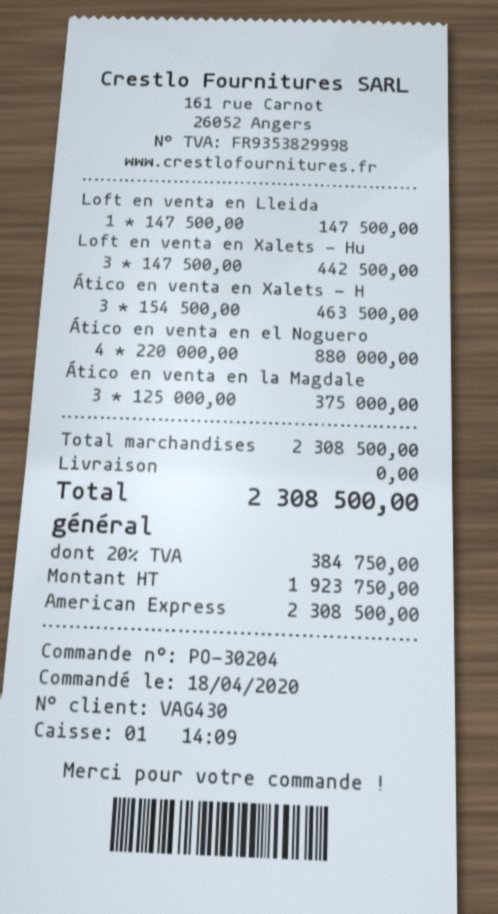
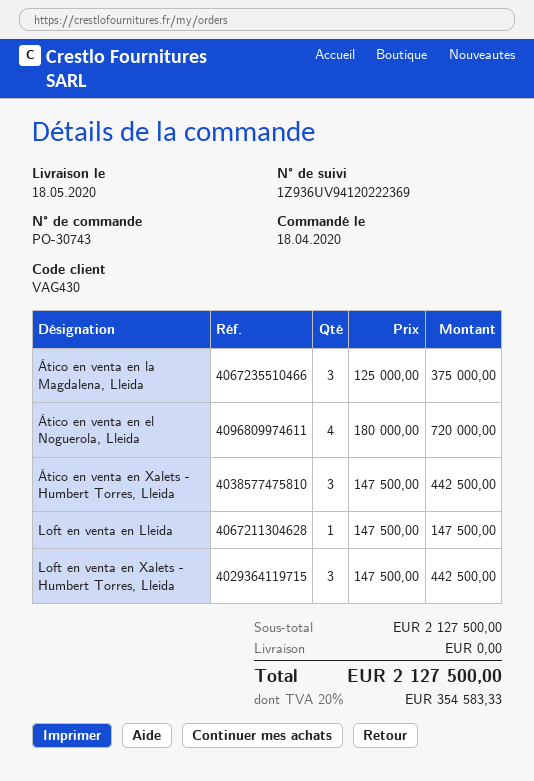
order number: PO-30204 -> PO-30743
Ático en venta en Xalets - H: 3 x 154500.00 = 463500.00 -> 3 x 147500.00 = 442500.00
Ático en venta en el Noguero: 4 x 220000.00 = 880000.00 -> 4 x 180000.00 = 720000.00
subtotal: 2308500.00 -> 2127500.00
tax: 20% = 384750.00 -> 20% = 354583.33
total: 2308500.00 -> 2127500.00

